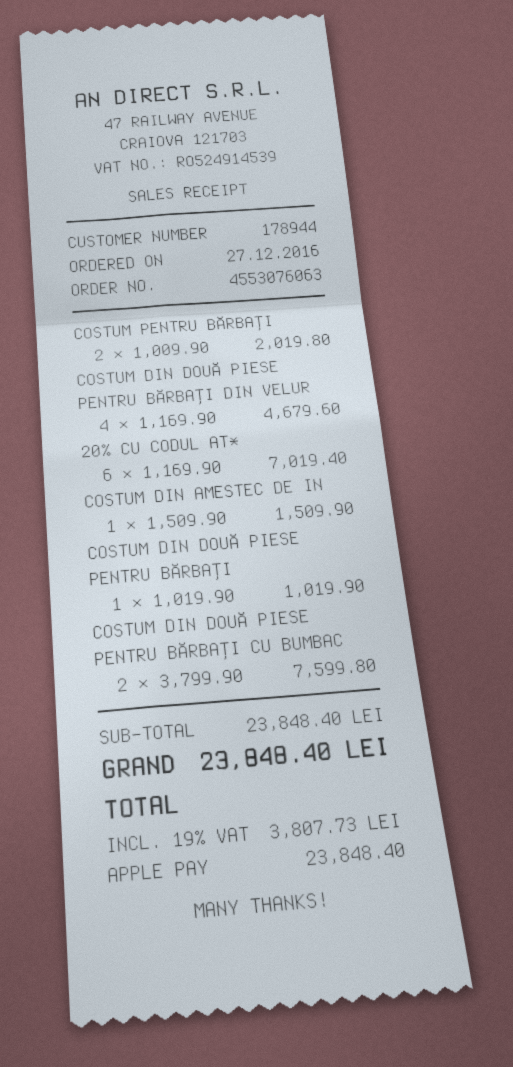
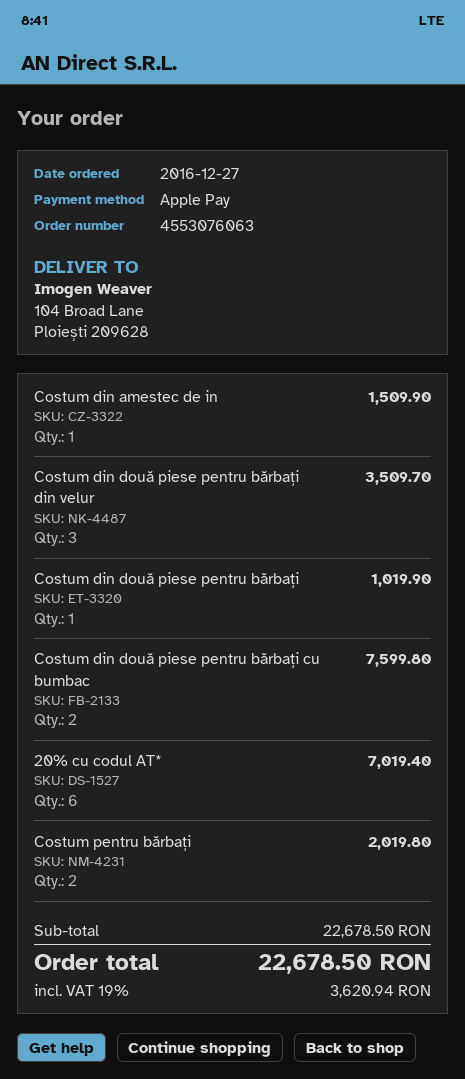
COSTUM DIN DOUĂ PIESE PENTRU BĂRBAȚI DIN VELUR: 4 for 4679.60 -> 3 for 3509.70
subtotal: 23848.40 -> 22678.50
tax: 19% = 3807.73 -> 19% = 3620.94
total: 23848.40 -> 22678.50

